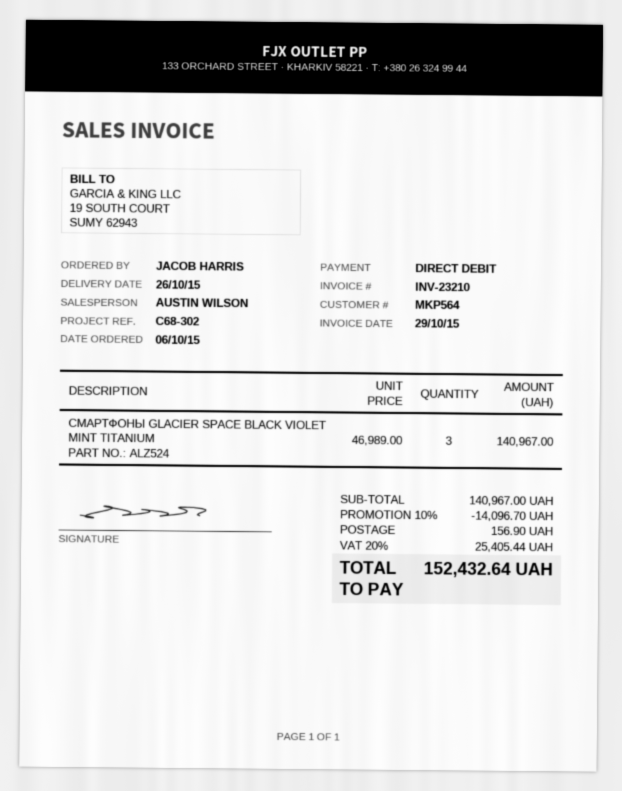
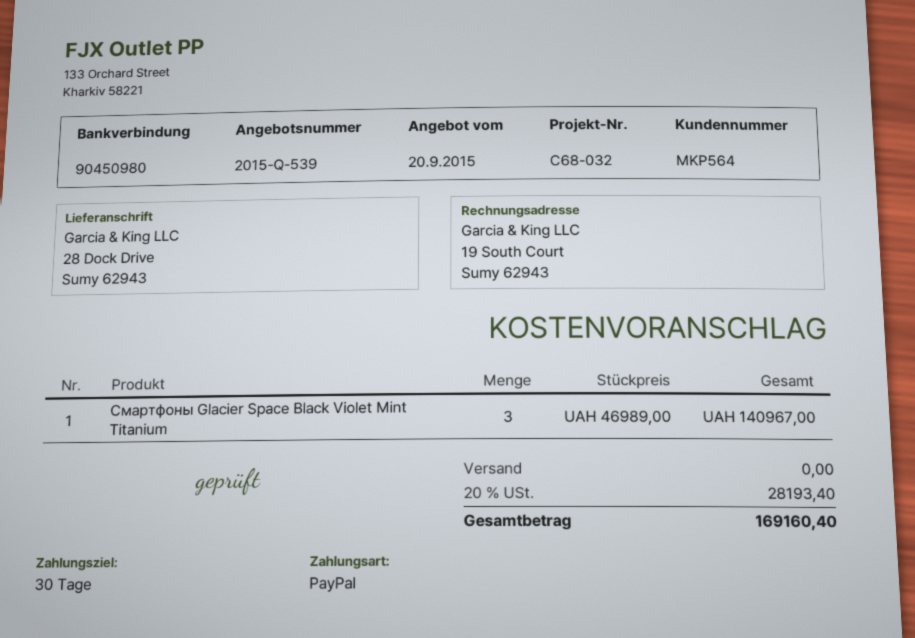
reference: C68-302 -> C68-032
payment method: direct debit -> PayPal
discount: 10% = 14096.70 -> none
shipping: 156.90 -> 0.00
tax: 20% = 25405.44 -> 20% = 28193.40
total: 152432.64 -> 169160.40

